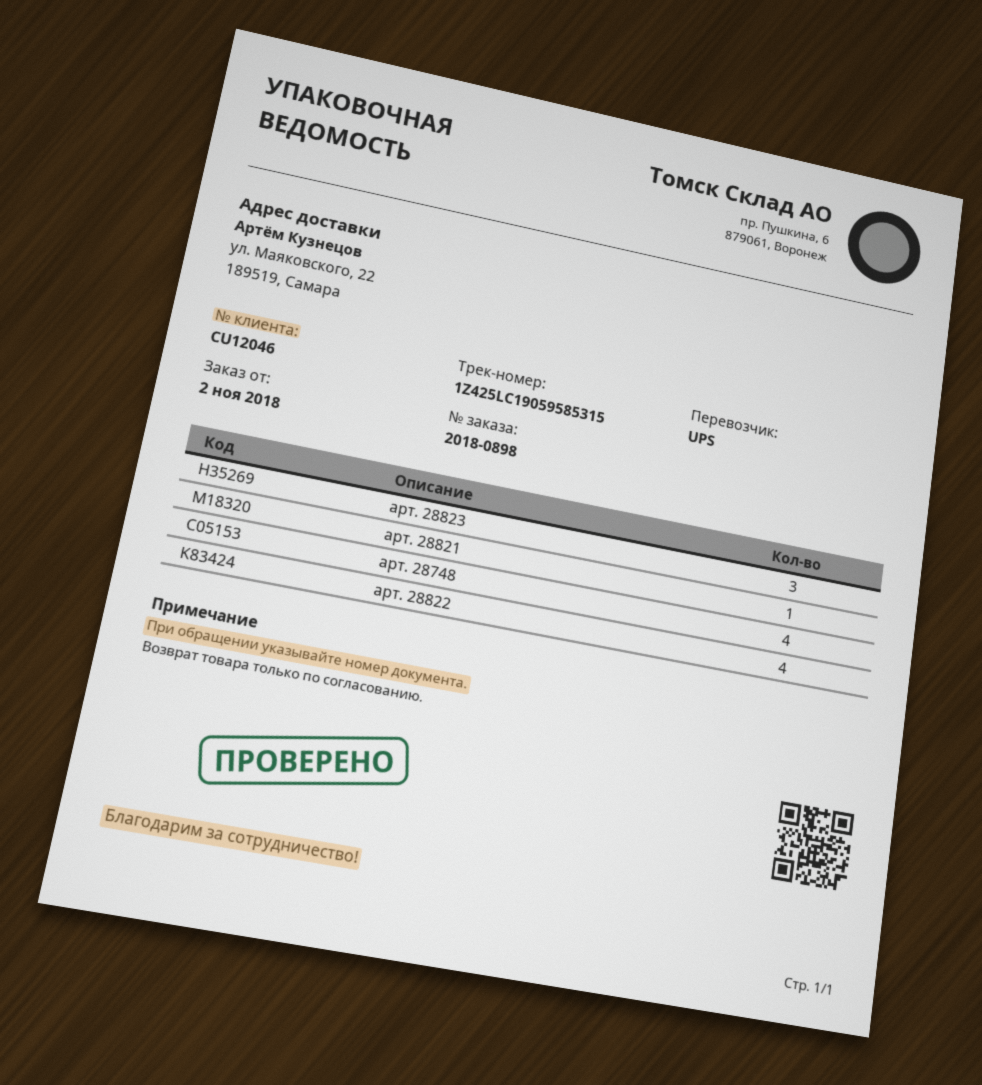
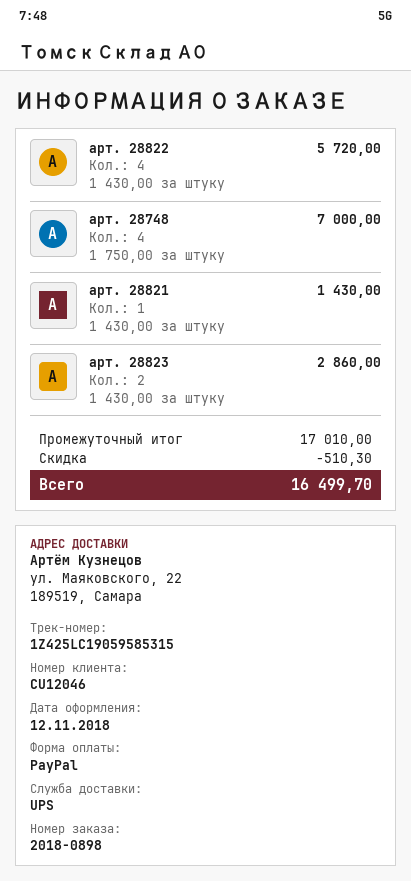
order date: 2018-11-02 -> 2018-11-12
арт. 28823: 3 -> 2

